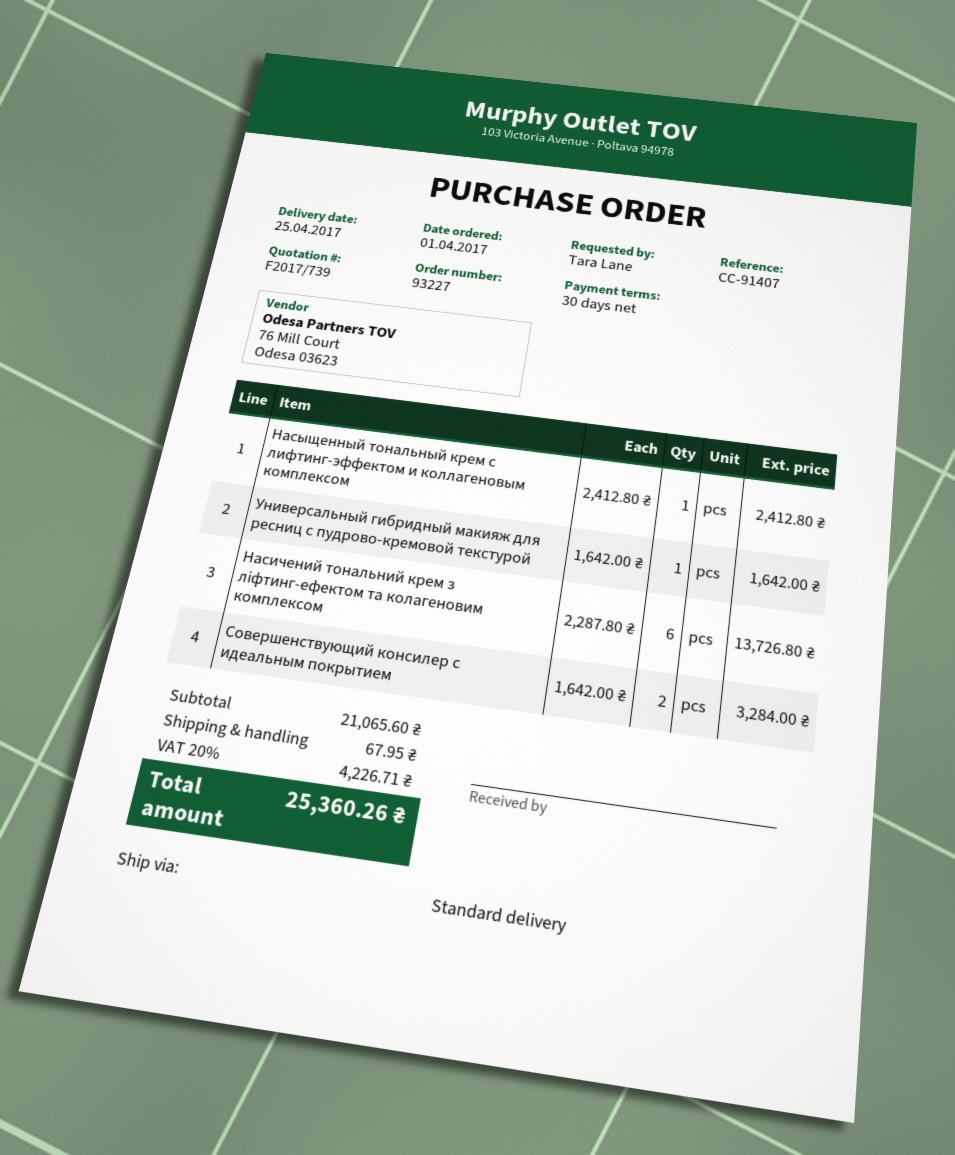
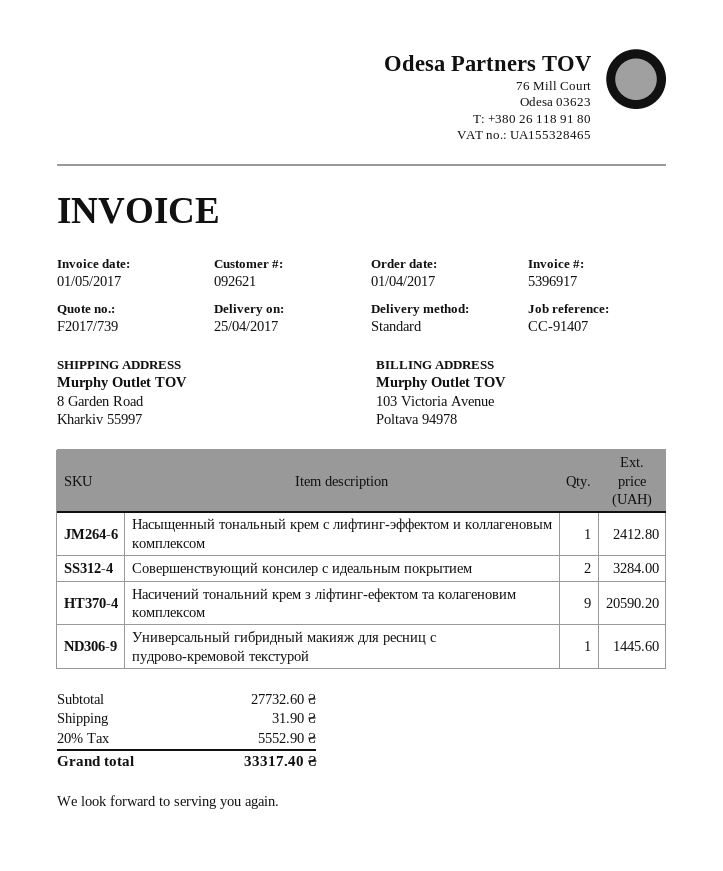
Универсальный гибридный макияж для ресниц с пудрово-кремовой текстурой: 1 for 1642.00 -> 1 for 1445.60
Насичений тональний крем з ліфтинг-ефектом та колагеновим комплексом: 6 for 13726.80 -> 9 for 20590.20
subtotal: 21065.60 -> 27732.60
shipping: 67.95 -> 31.90
tax: 20% = 4226.71 -> 20% = 5552.90
total: 25360.26 -> 33317.40

